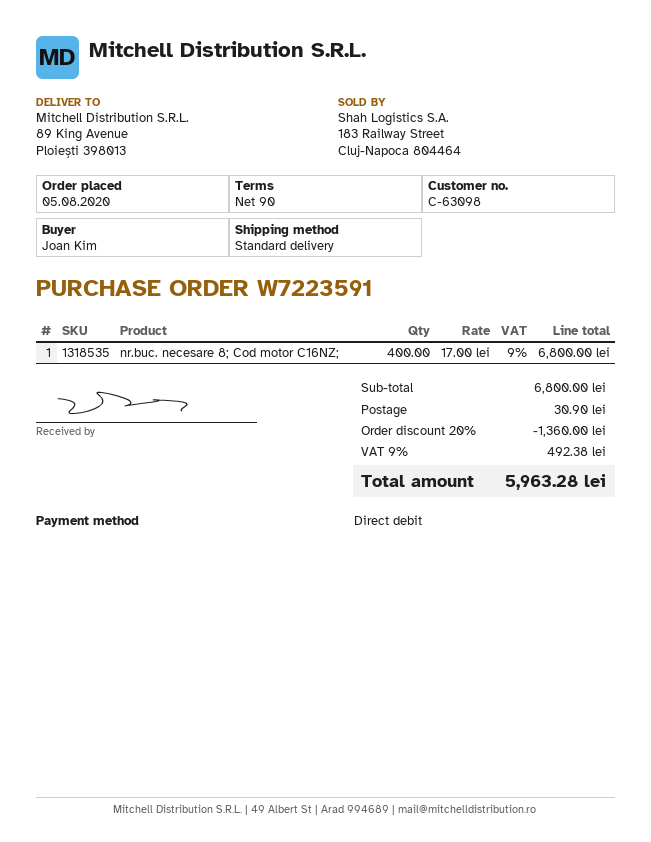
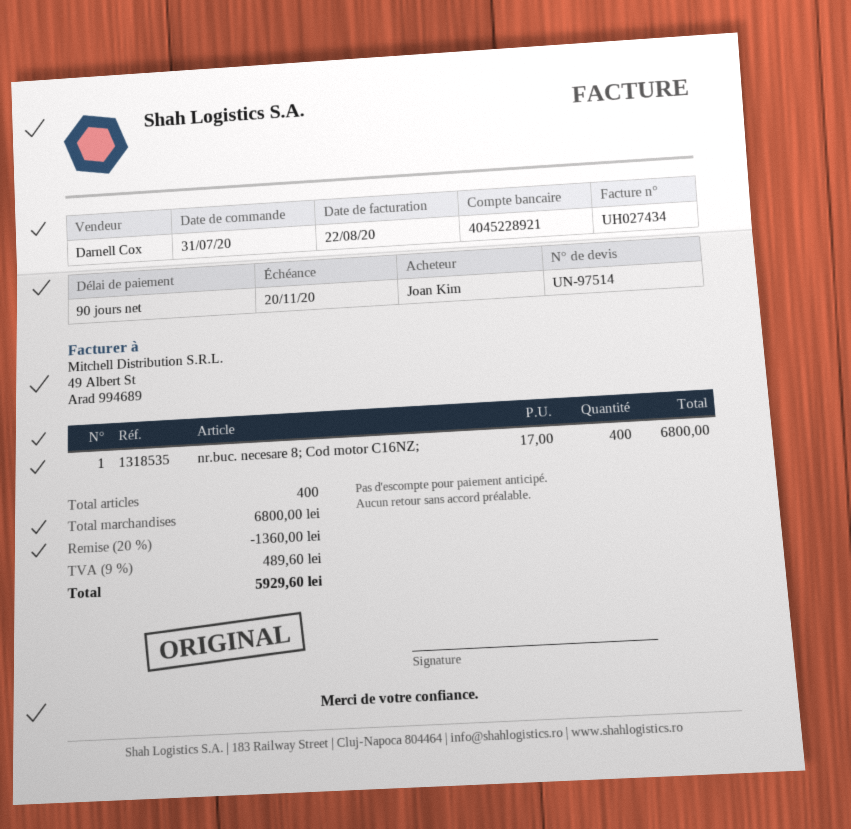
order date: 2020-08-05 -> 2020-07-31
shipping: 30.90 -> none
tax: 9% = 492.38 -> 9% = 489.60
total: 5963.28 -> 5929.60

